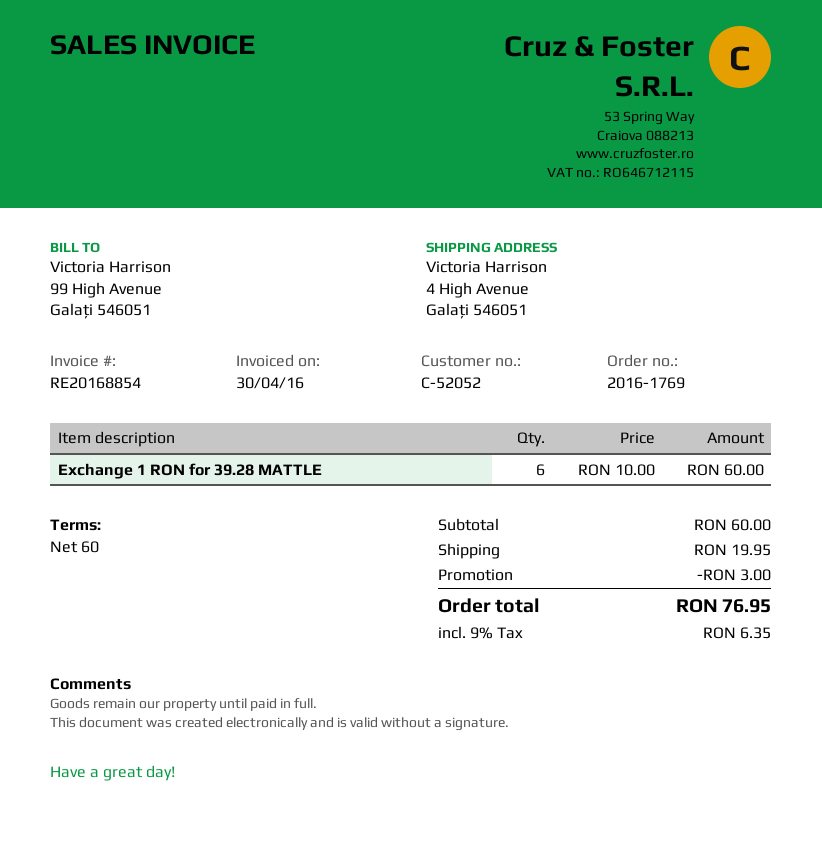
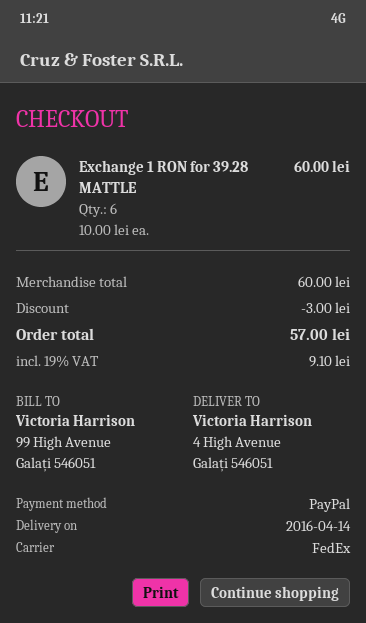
shipping: 19.95 -> none
tax: 9% = 6.35 -> 19% = 9.10
total: 76.95 -> 57.00

